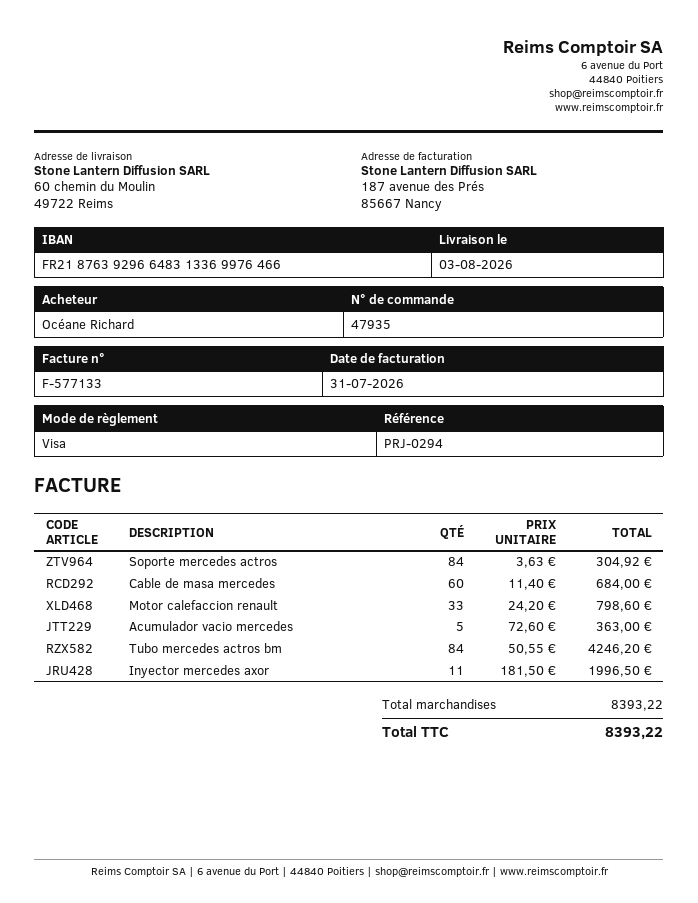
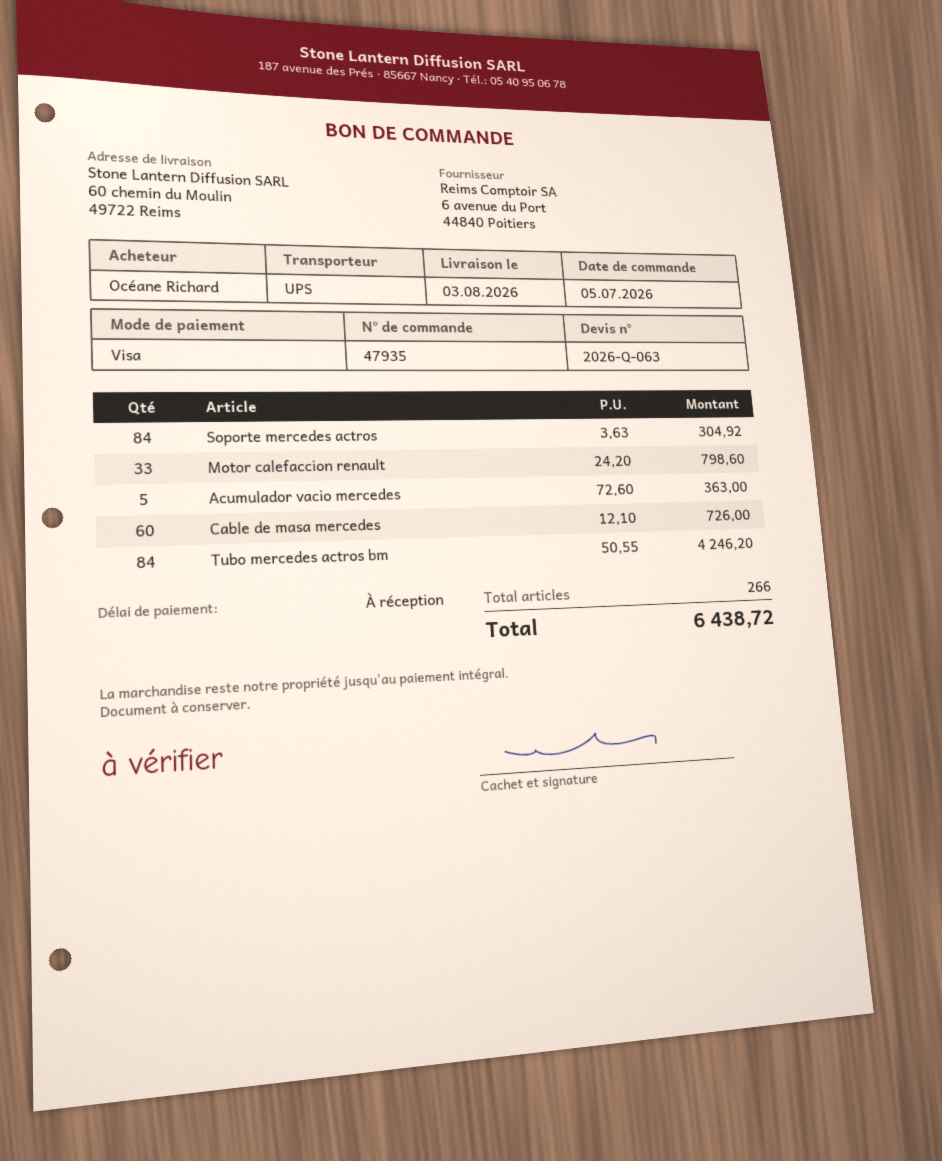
Cable de masa mercedes: 60 x 11.40 = 684.00 -> 60 x 12.10 = 726.00
Inyector mercedes axor: 11 x 181.50 = 1996.50 -> none
total: 8393.22 -> 6438.72

